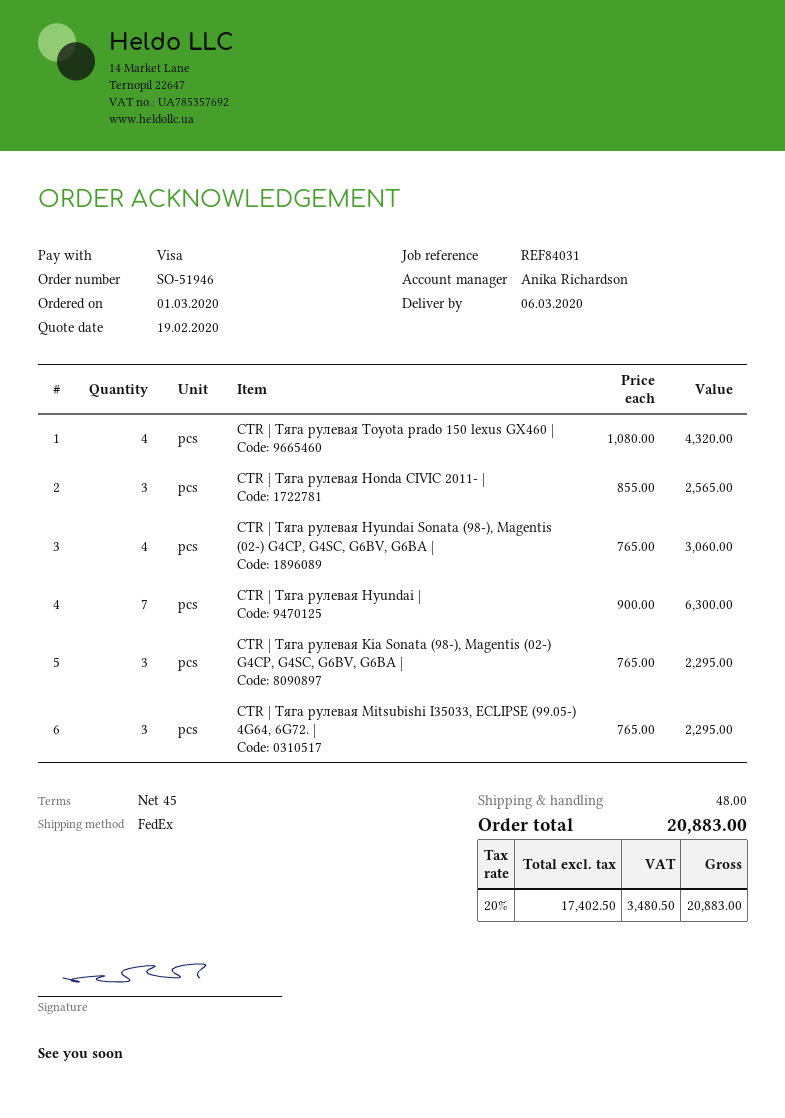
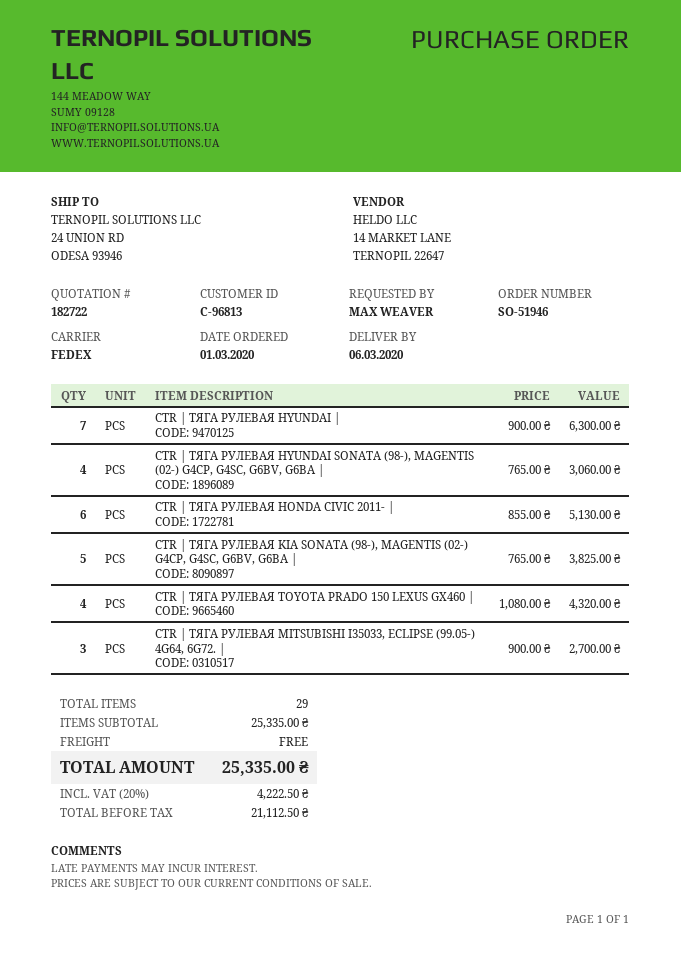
CTR | Тяга рулевая Honda CIVIC 2011- |: 3 x 855.00 = 2565.00 -> 6 x 855.00 = 5130.00
CTR | Тяга рулевая Kia Sonata (98-), Magentis (02-) G4CP, G4SC, G6BV, G6BA |: 3 x 765.00 = 2295.00 -> 5 x 765.00 = 3825.00
CTR | Тяга рулевая Mitsubishi I35033, ECLIPSE (99.05-) 4G64, 6G72. |: 3 x 765.00 = 2295.00 -> 3 x 900.00 = 2700.00
shipping: 48.00 -> 0.00
net: 17402.50 -> 21112.50
tax: 20% = 3480.50 -> 20% = 4222.50
total: 20883.00 -> 25335.00

